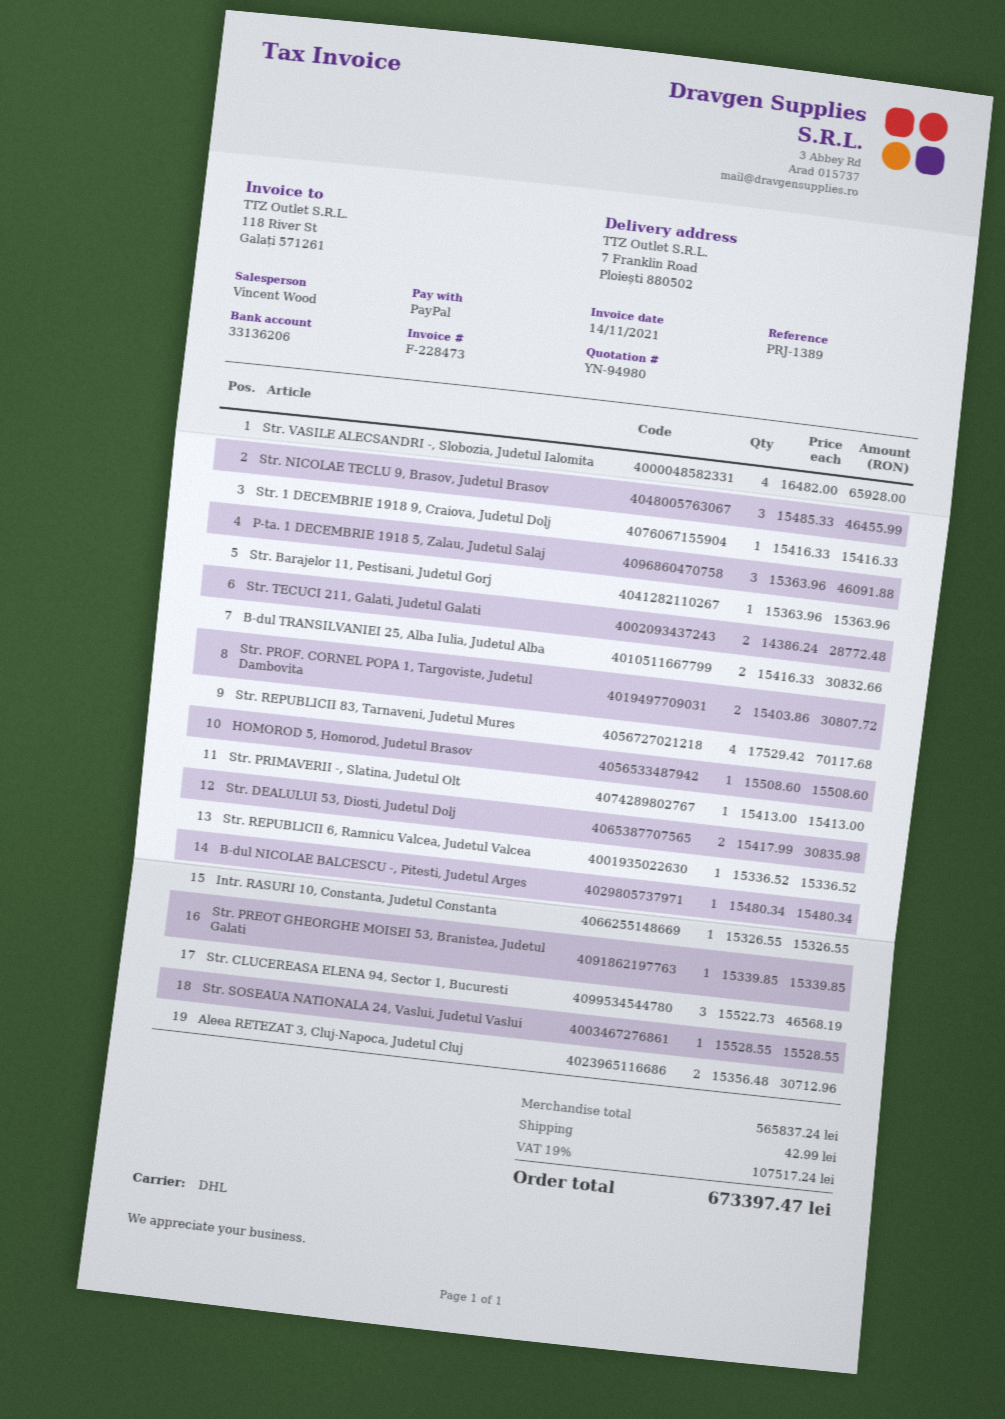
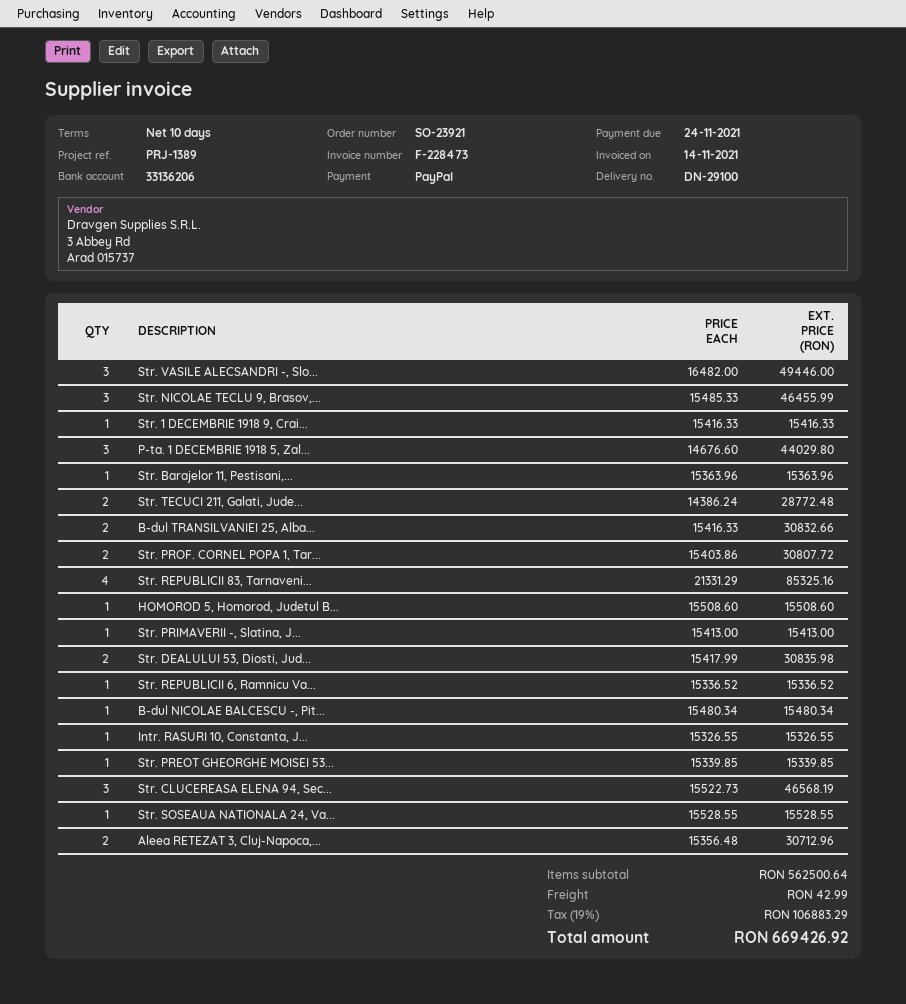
Str. VASILE ALECSANDRI -, Slobozia, Judetul Ialomita: 4 x 16482.00 = 65928.00 -> 3 x 16482.00 = 49446.00
P-ta. 1 DECEMBRIE 1918 5, Zalau, Judetul Salaj: 3 x 15363.96 = 46091.88 -> 3 x 14676.60 = 44029.80
Str. REPUBLICII 83, Tarnaveni, Judetul Mures: 4 x 17529.42 = 70117.68 -> 4 x 21331.29 = 85325.16
subtotal: 565837.24 -> 562500.64
tax: 19% = 107517.24 -> 19% = 106883.29
total: 673397.47 -> 669426.92

